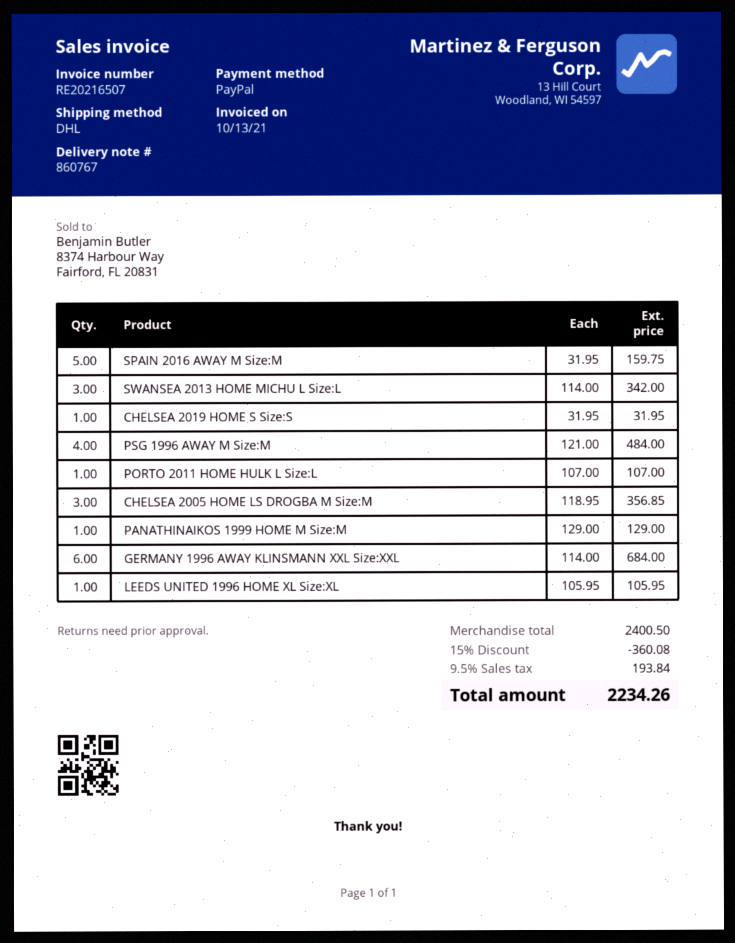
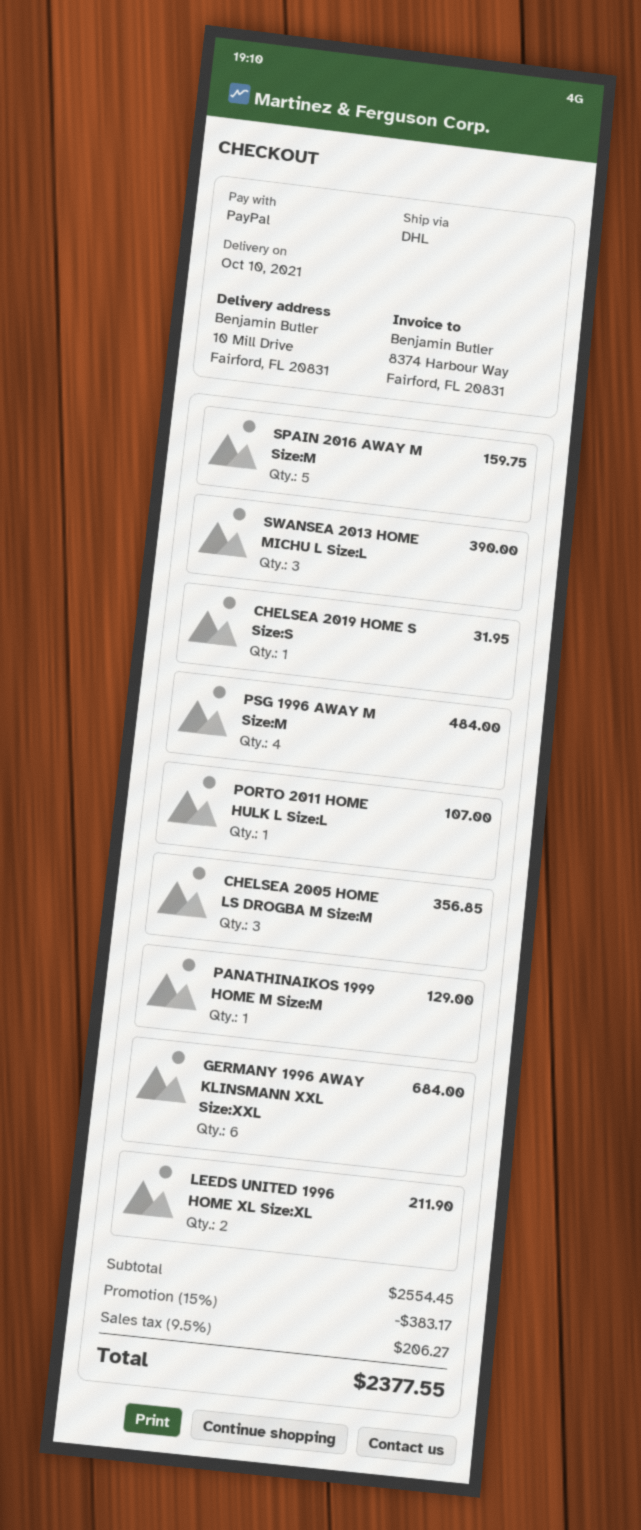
SWANSEA 2013 HOME MICHU L Size:L: 3 for 342.00 -> 3 for 390.00
LEEDS UNITED 1996 HOME XL Size:XL: 1 for 105.95 -> 2 for 211.90
subtotal: 2400.50 -> 2554.45
discount: 15% = 360.08 -> 15% = 383.17
tax: 9.5% = 193.84 -> 9.5% = 206.27
total: 2234.26 -> 2377.55

